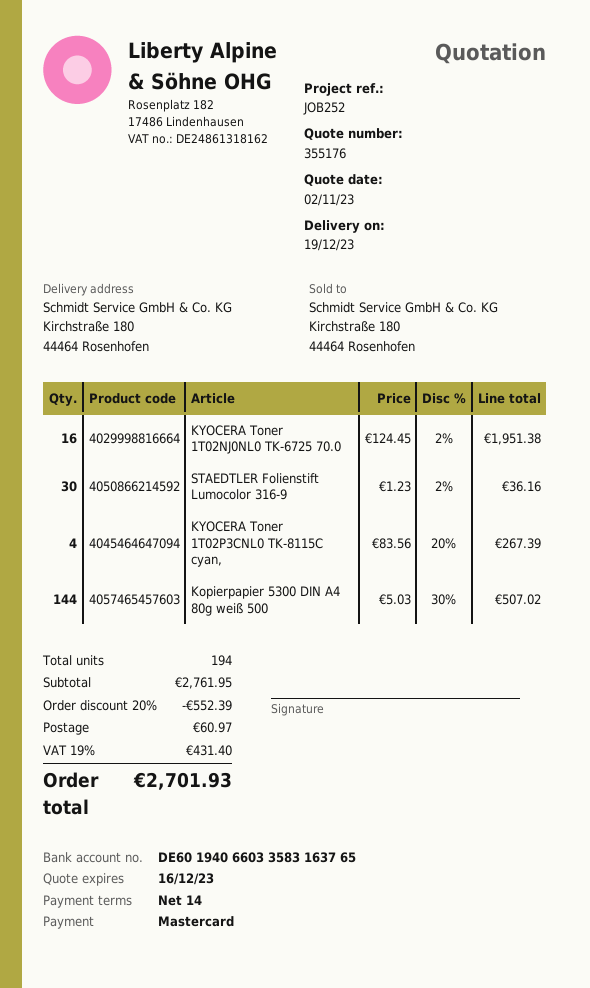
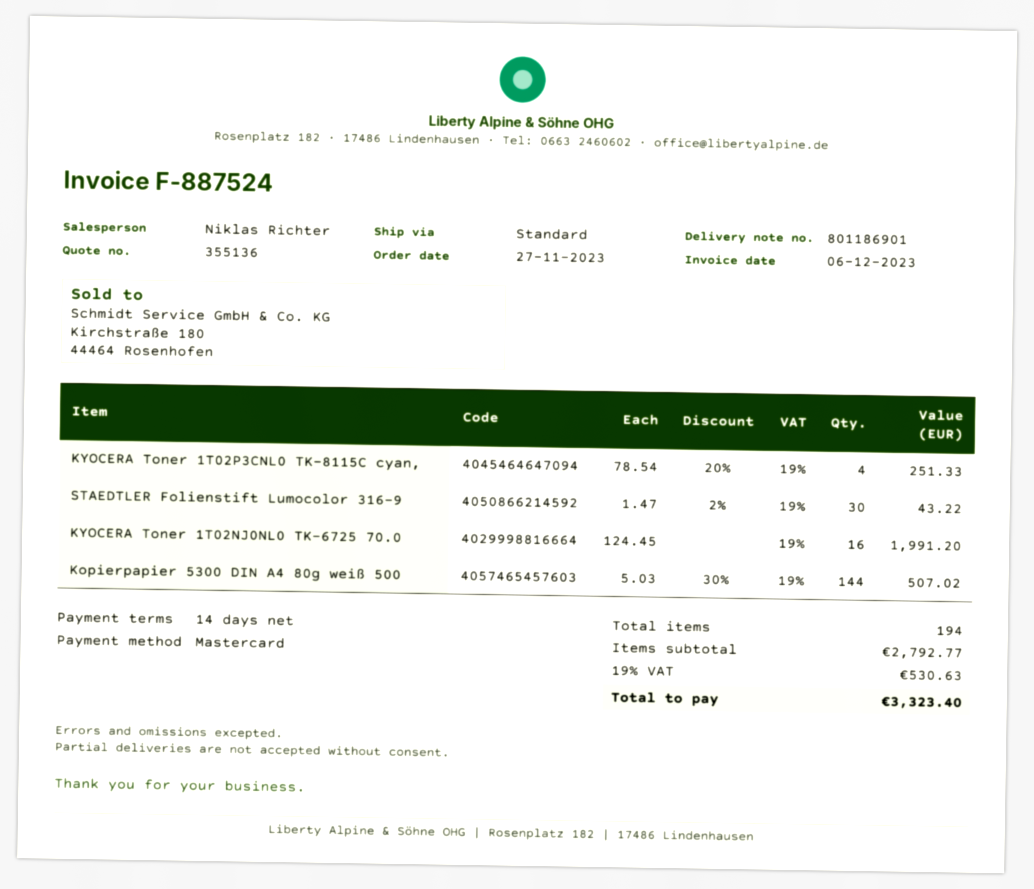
quote number: 355176 -> 355136
KYOCERA Toner 1T02NJ0NL0 TK-6725 70.0: 16 x 124.45 - 2% = 1951.38 -> 16 x 124.45 = 1991.20
STAEDTLER Folienstift Lumocolor 316-9: 30 x 1.23 - 2% = 36.16 -> 30 x 1.47 - 2% = 43.22
KYOCERA Toner 1T02P3CNL0 TK-8115C cyan,: 4 x 83.56 - 20% = 267.39 -> 4 x 78.54 - 20% = 251.33
subtotal: 2761.95 -> 2792.77
discount: 20% = 552.39 -> none
shipping: 60.97 -> none
tax: 19% = 431.40 -> 19% = 530.63
total: 2701.93 -> 3323.40

